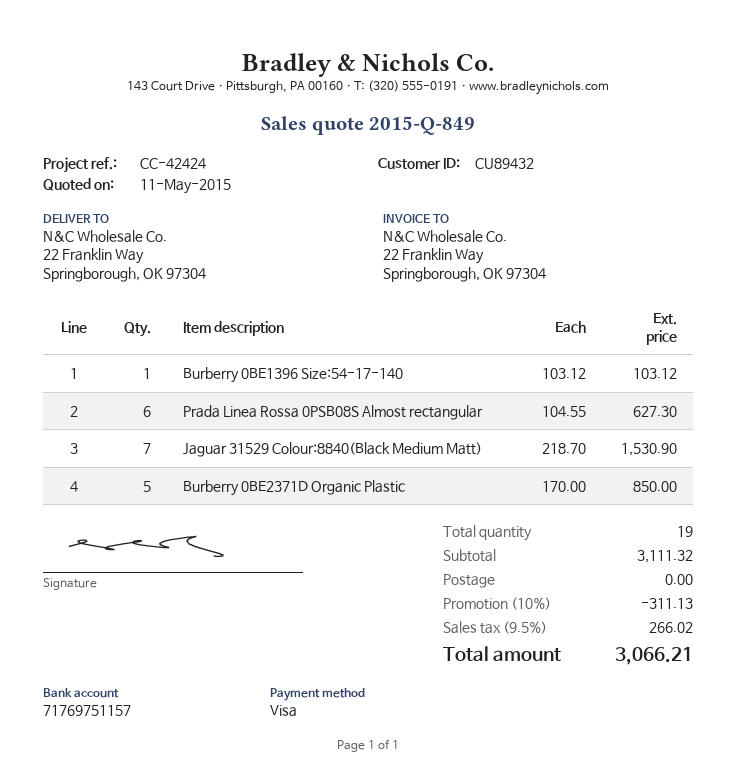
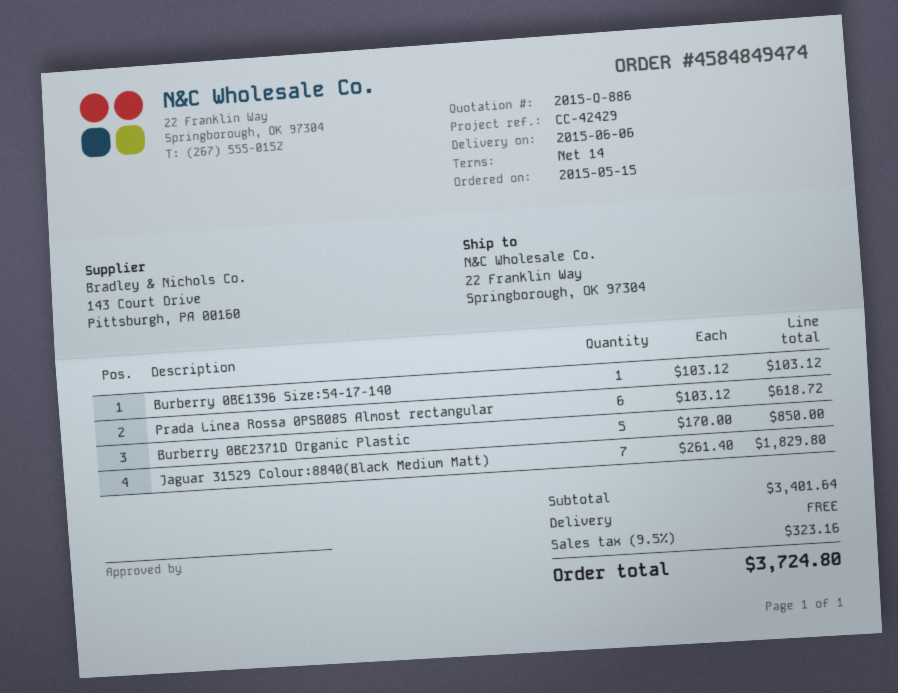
quote number: 2015-Q-849 -> 2015-Q-886
reference: CC-42424 -> CC-42429
Prada Linea Rossa 0PSB08S Almost rectangular: 6 x 104.55 = 627.30 -> 6 x 103.12 = 618.72
Jaguar 31529 Colour:8840(Black Medium Matt): 7 x 218.70 = 1530.90 -> 7 x 261.40 = 1829.80
subtotal: 3111.32 -> 3401.64
discount: 10% = 311.13 -> none
tax: 9.5% = 266.02 -> 9.5% = 323.16
total: 3066.21 -> 3724.80

